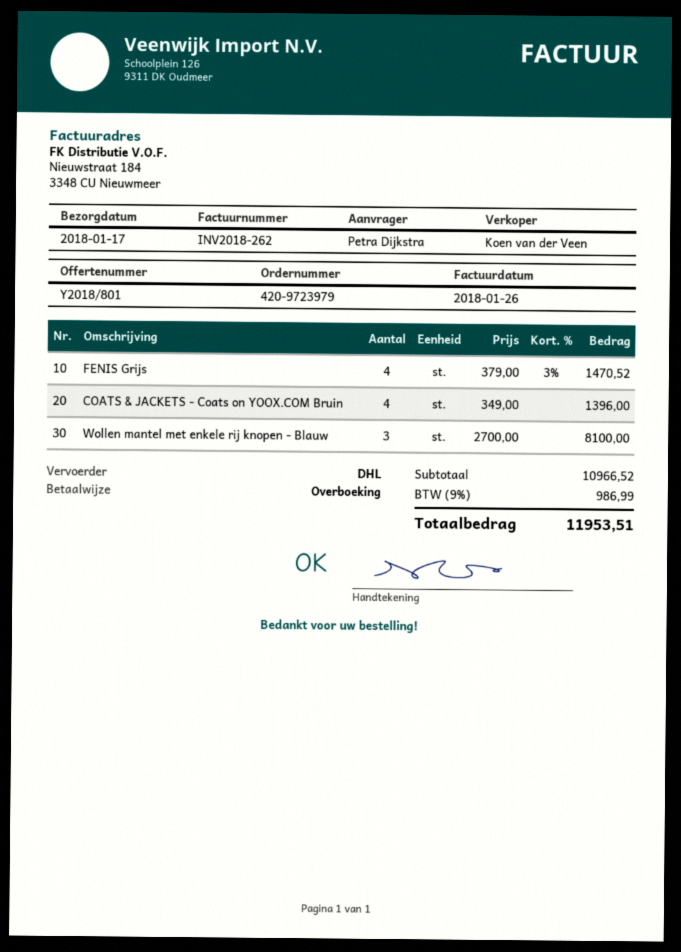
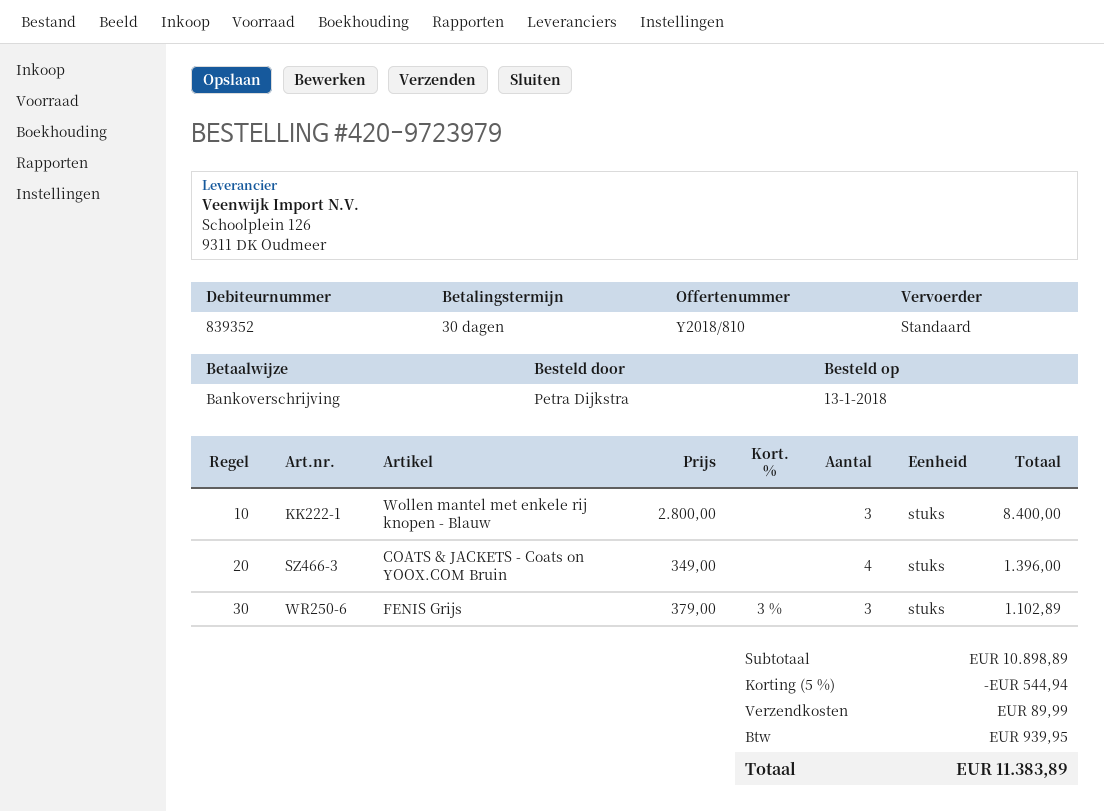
quote number: Y2018/801 -> Y2018/810
shipping method: DHL -> standard
FENIS Grijs: 4 x 379.00 - 3% = 1470.52 -> 3 x 379.00 - 3% = 1102.89
Wollen mantel met enkele rij knopen - Blauw: 3 x 2700.00 = 8100.00 -> 3 x 2800.00 = 8400.00
subtotal: 10966.52 -> 10898.89
discount: none -> 5% = 544.94
shipping: none -> 89.99
tax: 986.99 -> 939.95
total: 11953.51 -> 11383.89

